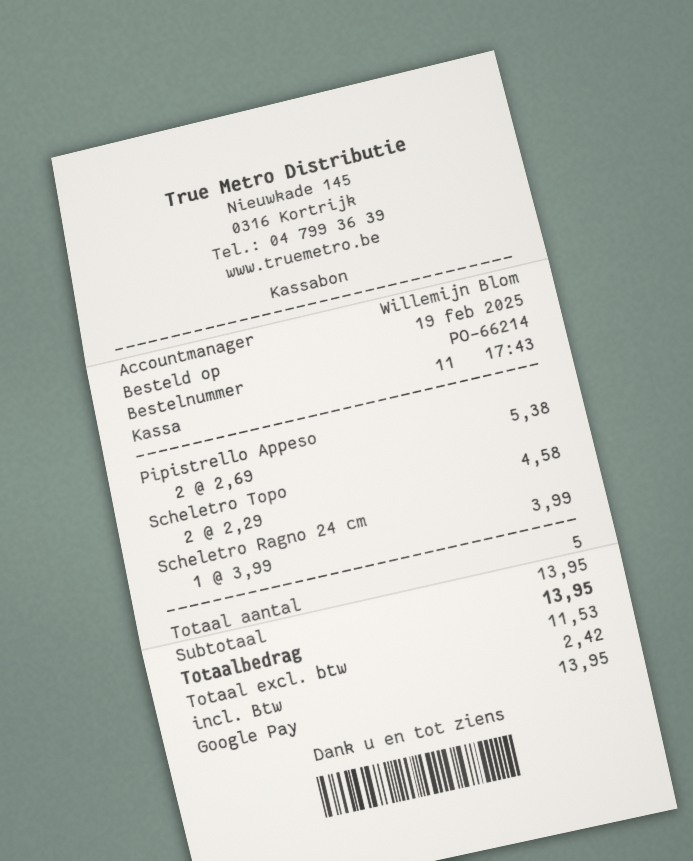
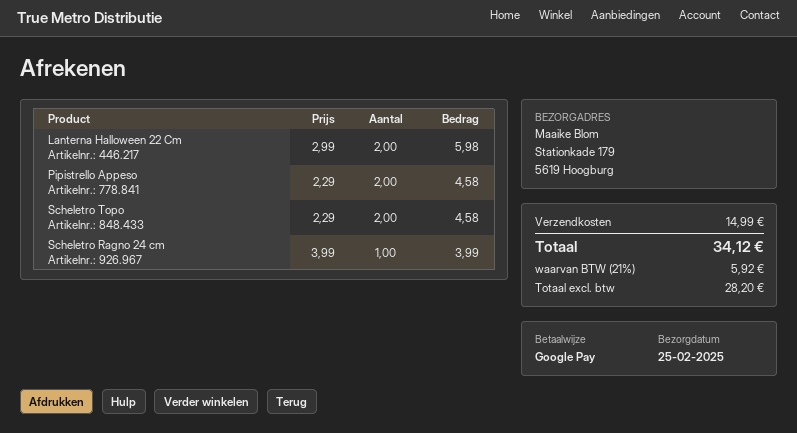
Pipistrello Appeso: 2 x 2.69 = 5.38 -> 2 x 2.29 = 4.58
Lanterna Halloween 22 Cm: none -> 2 x 2.99 = 5.98
shipping: none -> 14.99
net: 11.53 -> 28.20
tax: 2.42 -> 5.92
total: 13.95 -> 34.12

